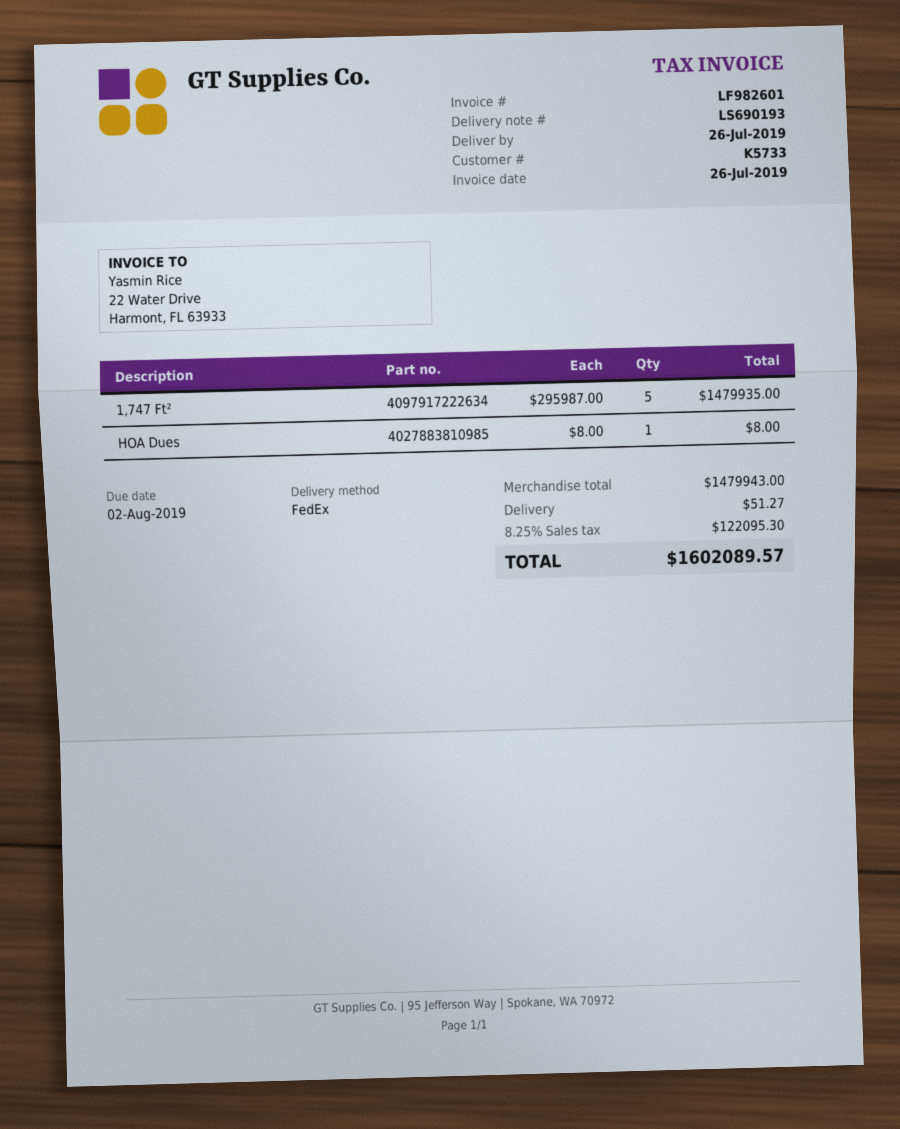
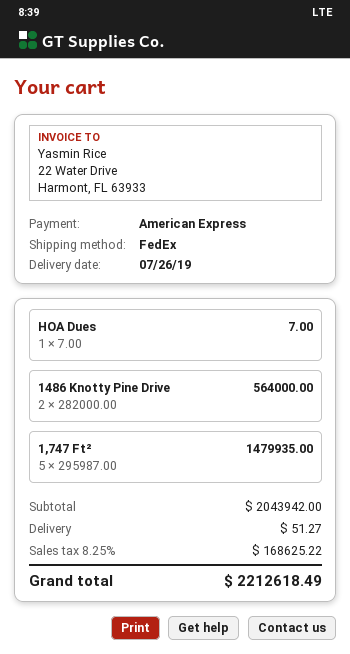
HOA Dues: 1 x 8.00 = 8.00 -> 1 x 7.00 = 7.00
1486 Knotty Pine Drive: none -> 2 x 282000.00 = 564000.00
subtotal: 1479943.00 -> 2043942.00
tax: 8.25% = 122095.30 -> 8.25% = 168625.22
total: 1602089.57 -> 2212618.49

